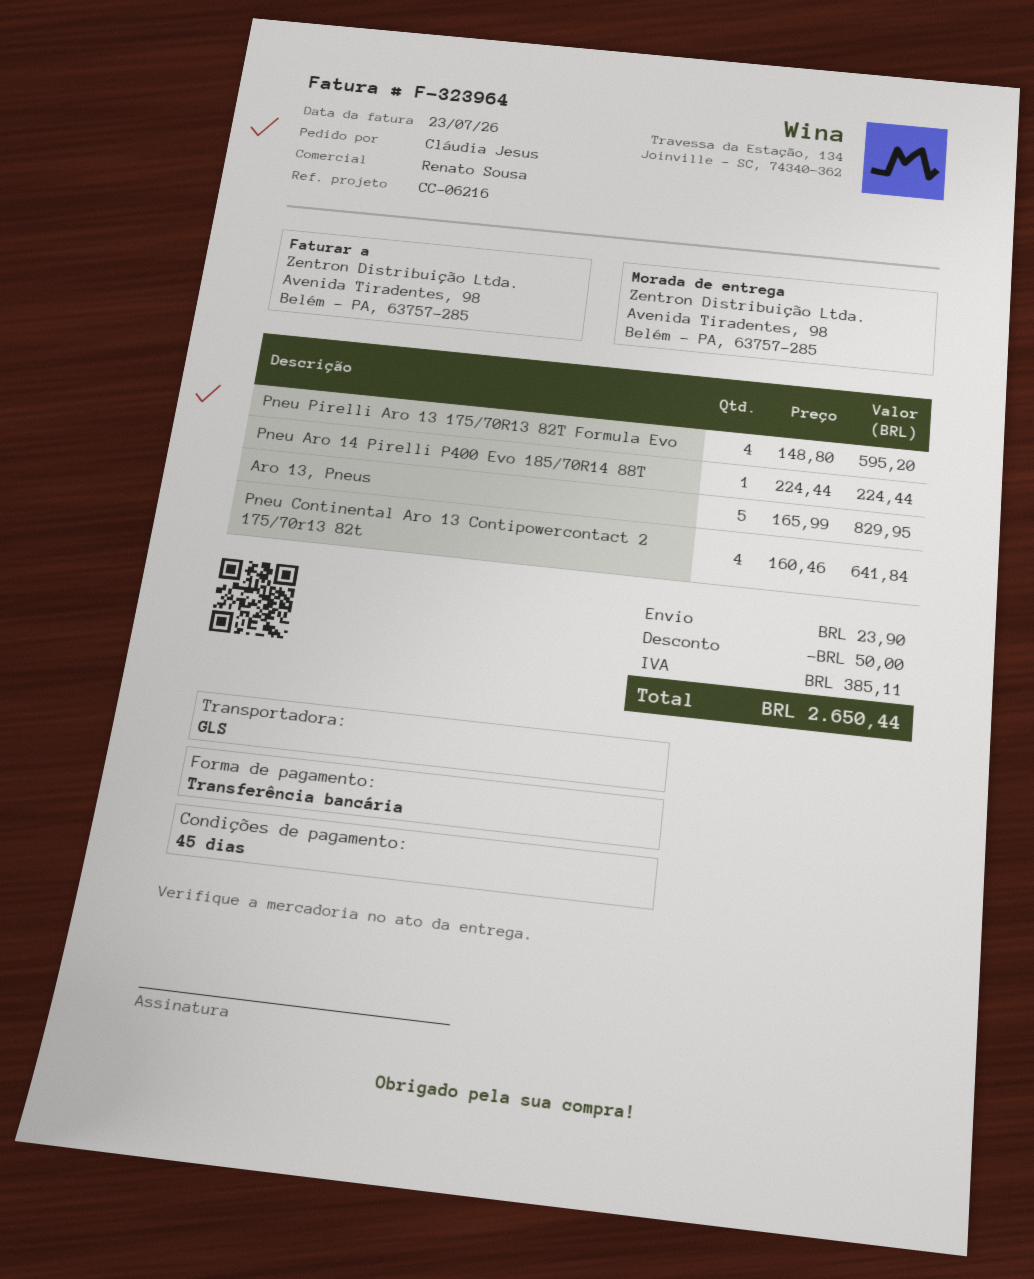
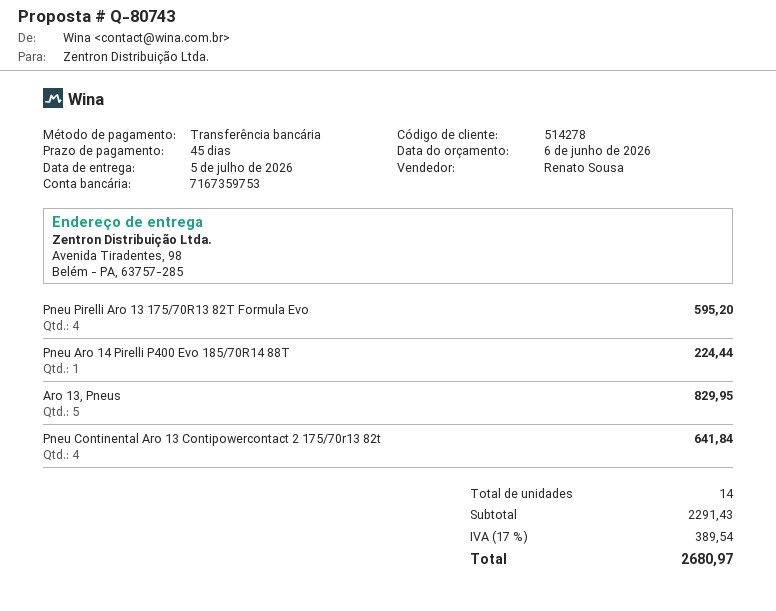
discount: 50.00 -> none
shipping: 23.90 -> none
tax: 385.11 -> 389.54
total: 2650.44 -> 2680.97

